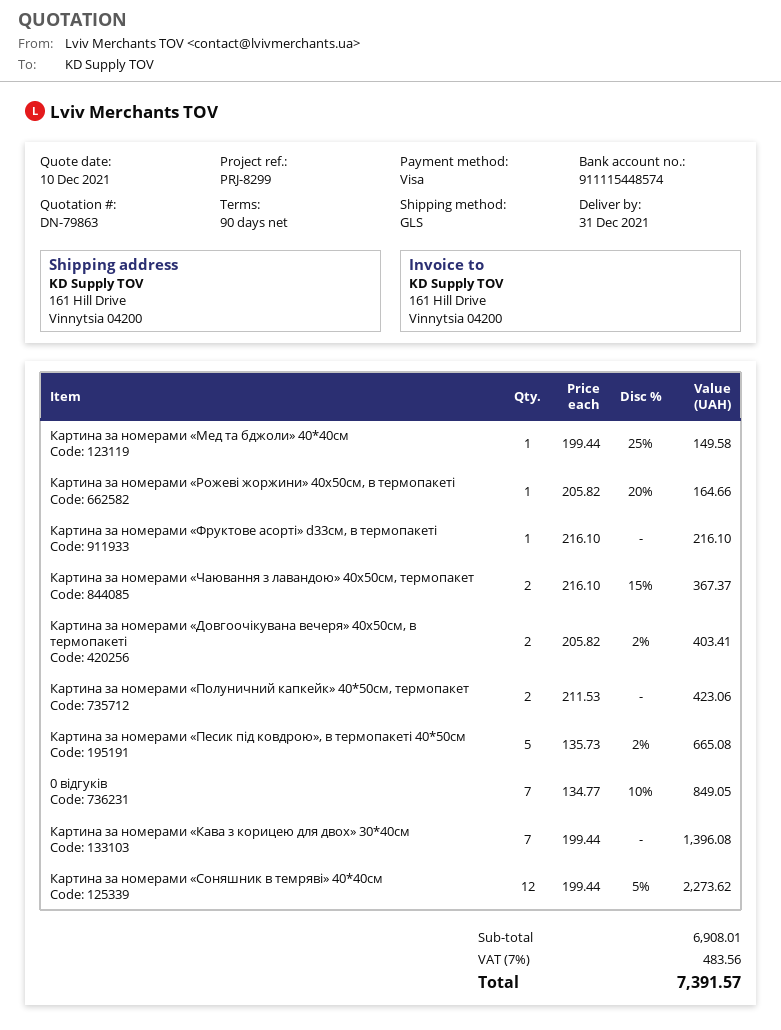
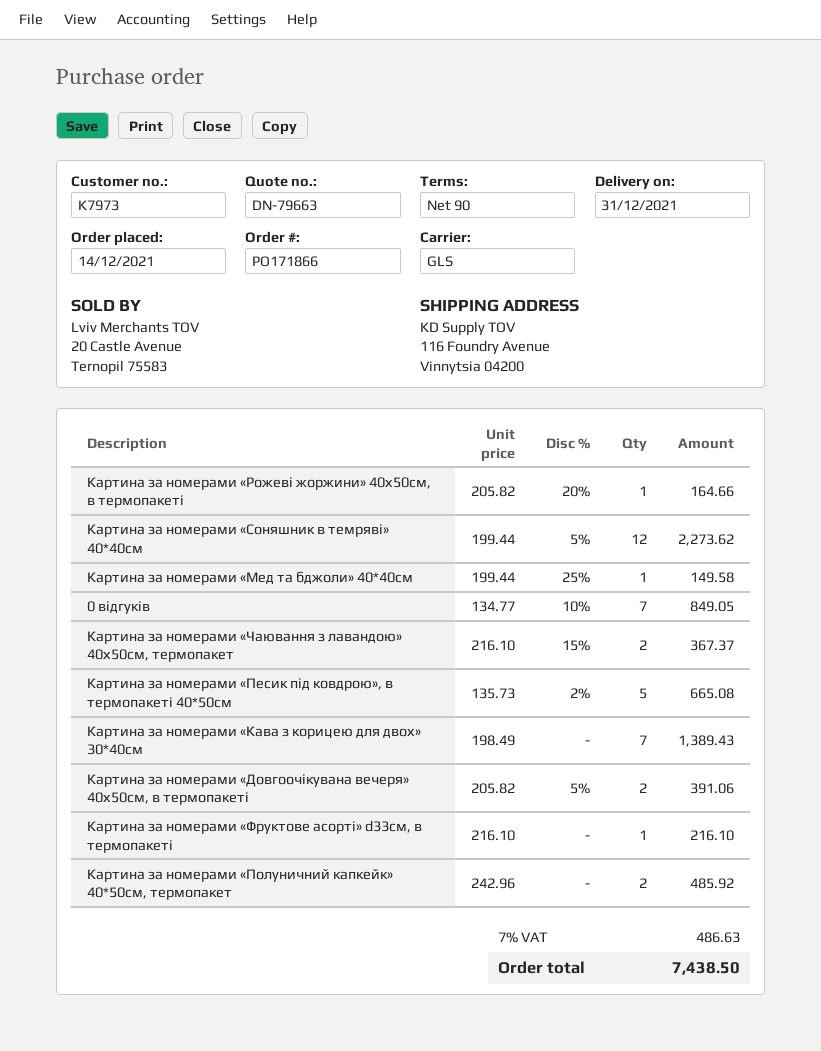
quote number: DN-79863 -> DN-79663
ship to: 161 Hill Drive, Vinnytsia 04200 -> 116 Foundry Avenue, Vinnytsia 04200
Картина за номерами «Довгоочікувана вечеря» 40х50см, в термопакеті: 2 x 205.82 - 2% = 403.41 -> 2 x 205.82 - 5% = 391.06
Картина за номерами «Полуничний капкейк» 40*50см, термопакет: 2 x 211.53 = 423.06 -> 2 x 242.96 = 485.92
Картина за номерами «Кава з корицею для двох» 30*40см: 7 x 199.44 = 1396.08 -> 7 x 198.49 = 1389.43
tax: 7% = 483.56 -> 7% = 486.63
total: 7391.57 -> 7438.50

